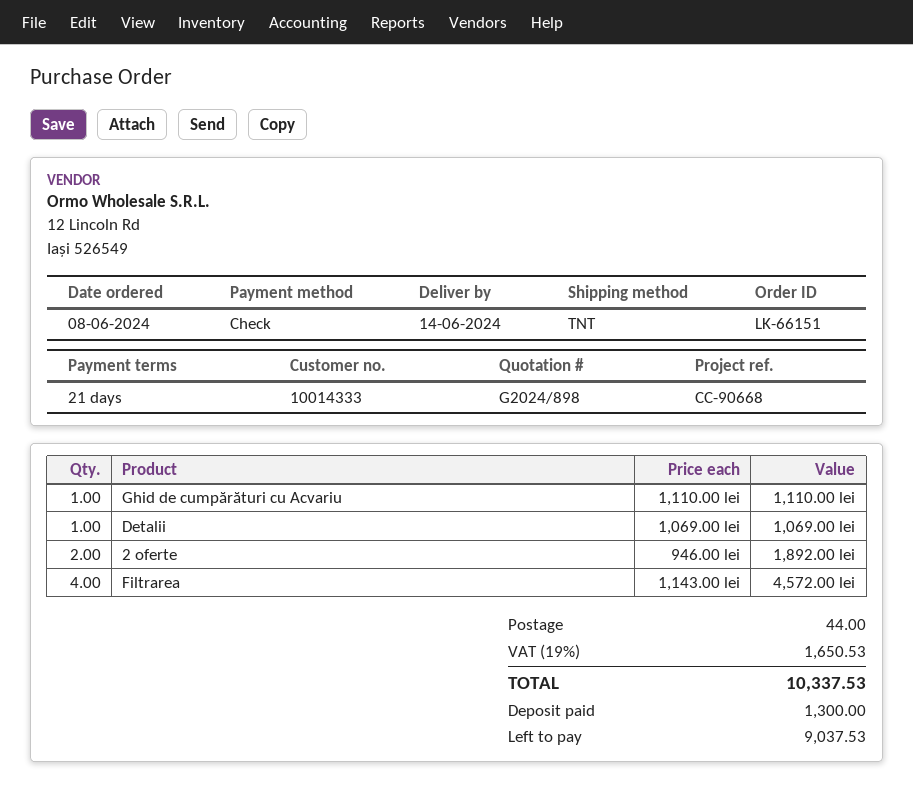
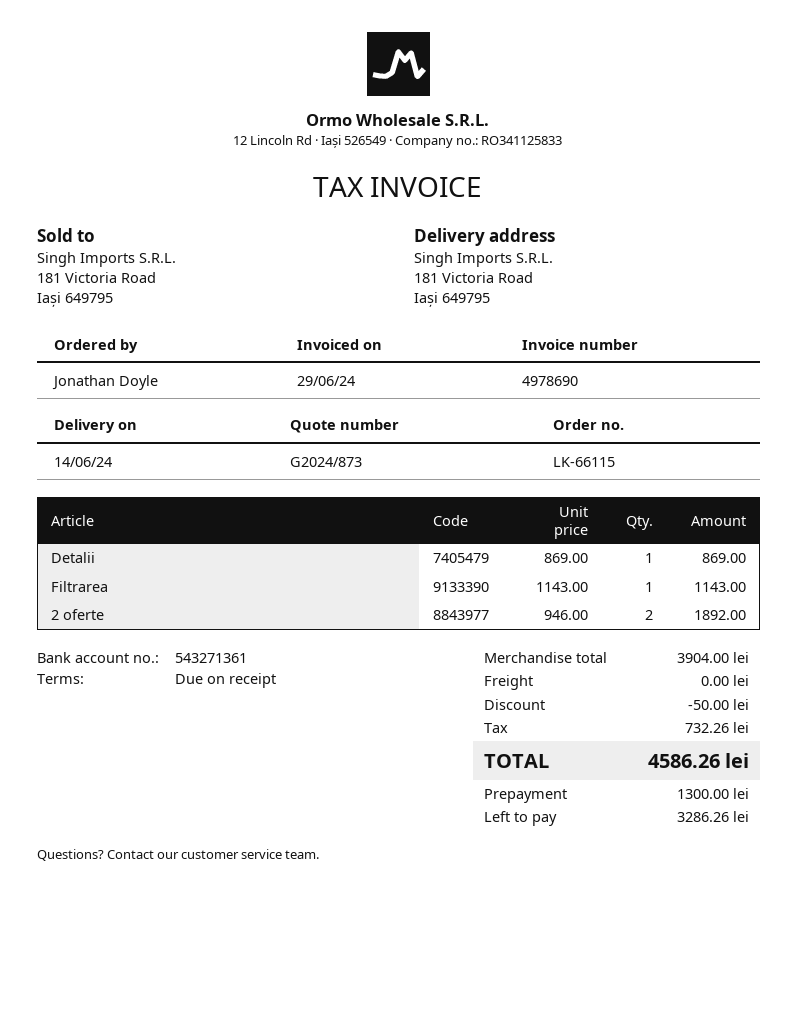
quote number: G2024/898 -> G2024/873
order number: LK-66151 -> LK-66115
payment terms: 21 days -> on receipt
Ghid de cumpărături cu Acvariu: 1 x 1110.00 = 1110.00 -> none
Detalii: 1 x 1069.00 = 1069.00 -> 1 x 869.00 = 869.00
Filtrarea: 4 x 1143.00 = 4572.00 -> 1 x 1143.00 = 1143.00
discount: none -> 50.00
shipping: 44.00 -> 0.00
tax: 1650.53 -> 732.26
total: 10337.53 -> 4586.26
balance: 9037.53 -> 3286.26

